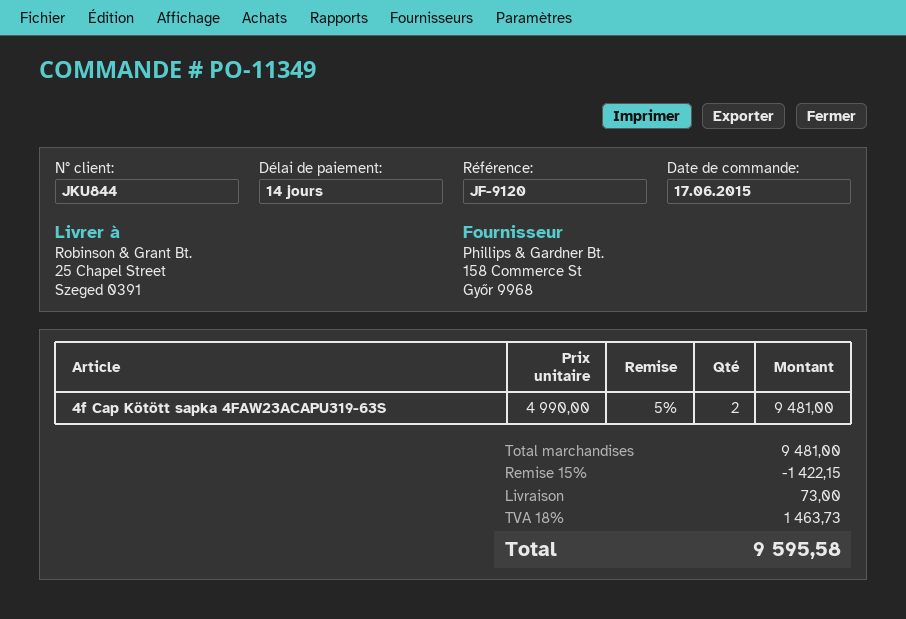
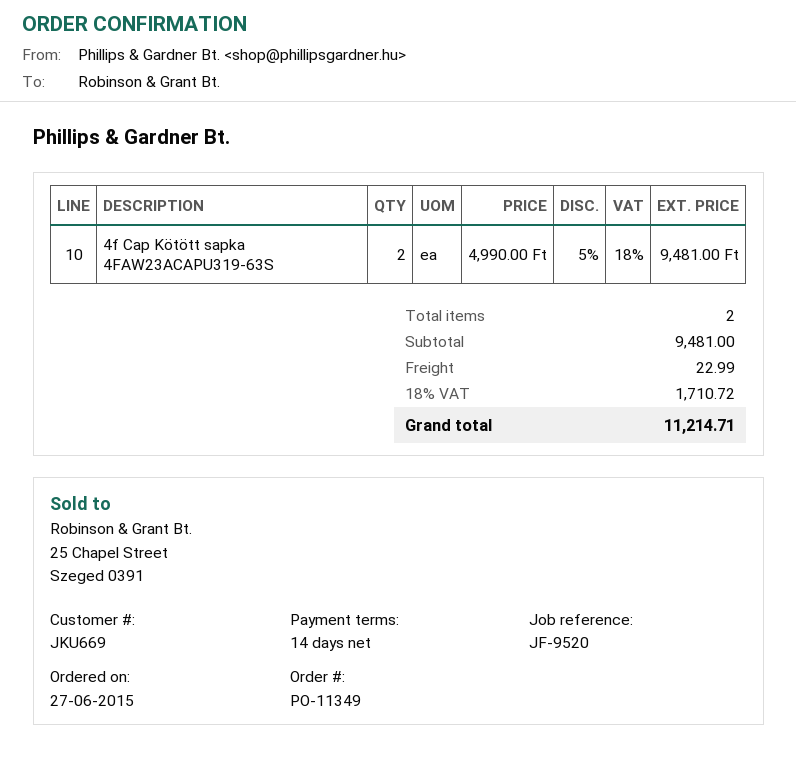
order date: 2015-06-17 -> 2015-06-27
customer number: JKU844 -> JKU669
reference: JF-9120 -> JF-9520
discount: 15% = 1422.15 -> none
shipping: 73.00 -> 22.99
tax: 18% = 1463.73 -> 18% = 1710.72
total: 9595.58 -> 11214.71

